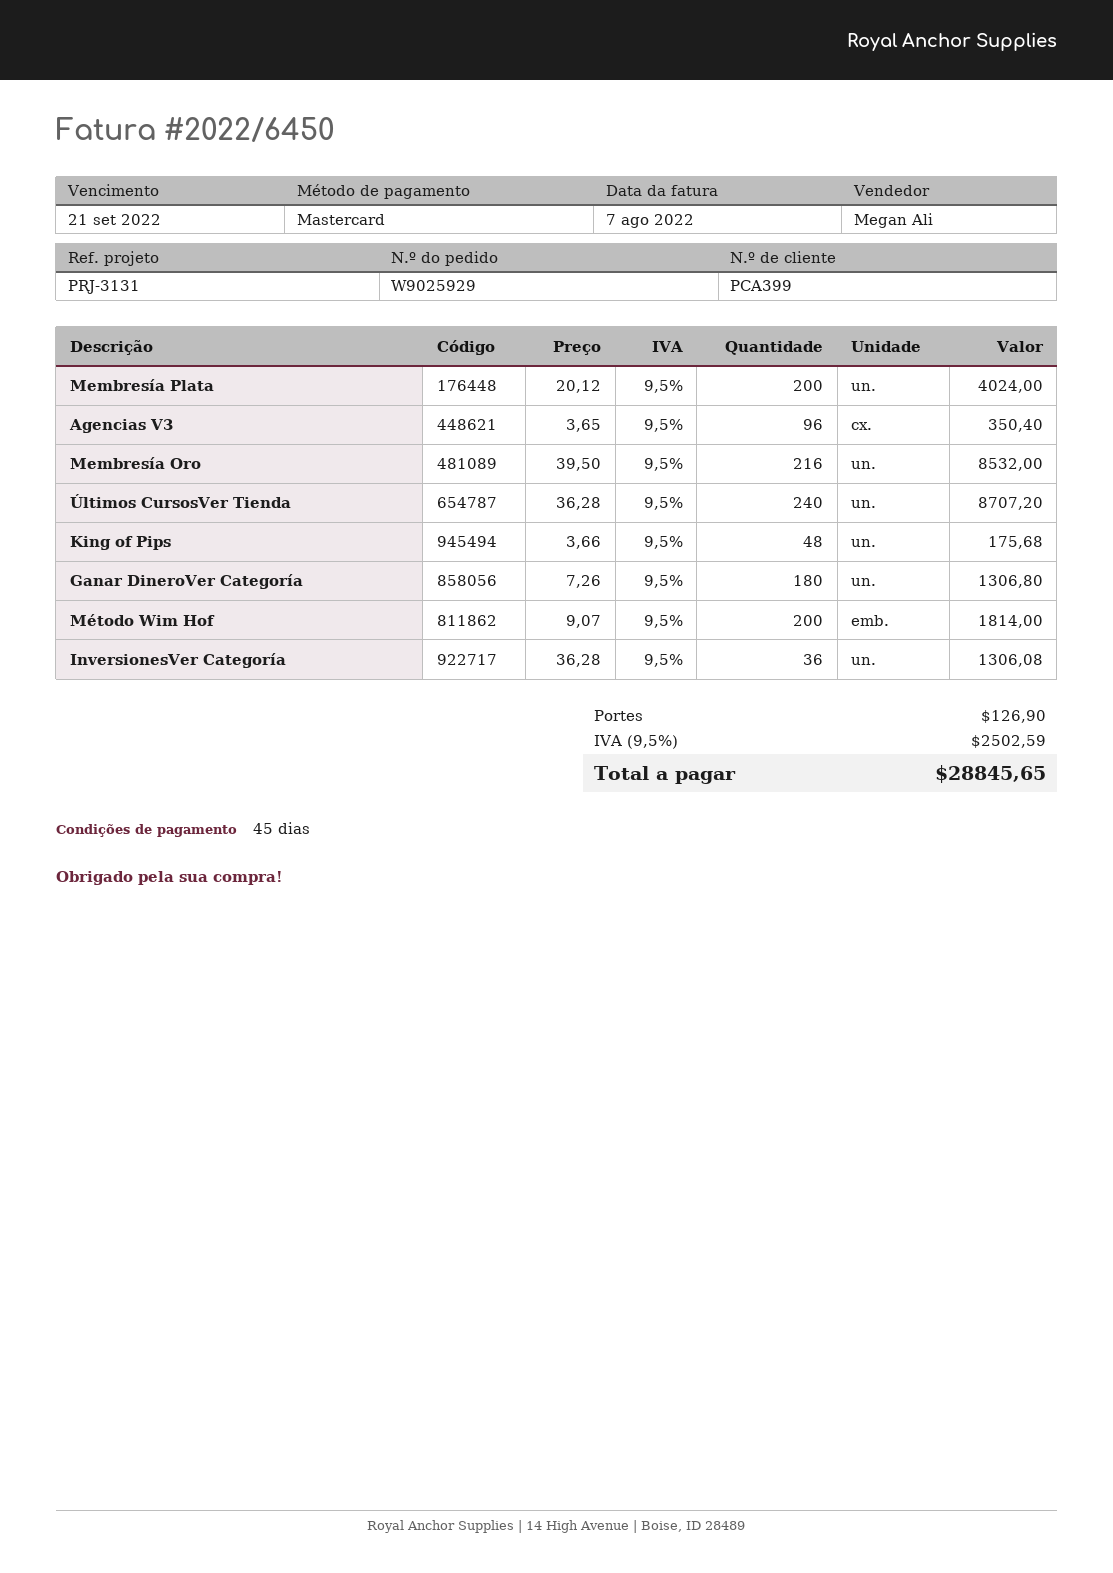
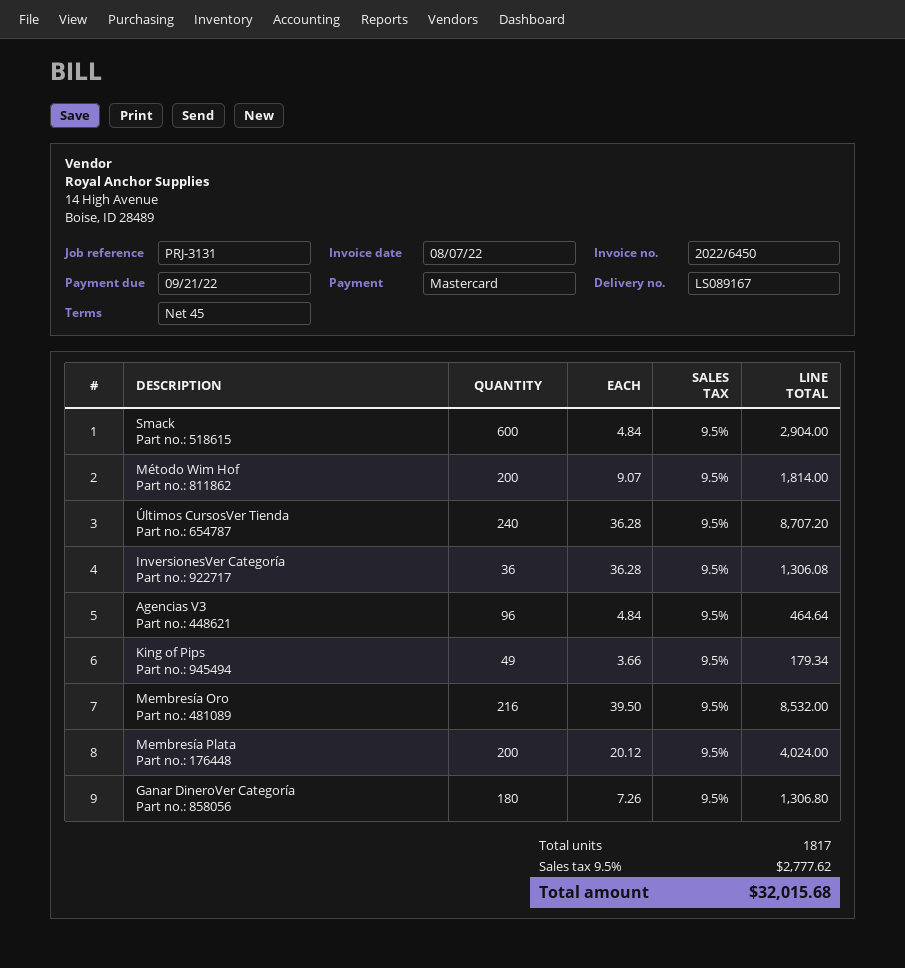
Agencias V3: 96 x 3.65 = 350.40 -> 96 x 4.84 = 464.64
King of Pips: 48 x 3.66 = 175.68 -> 49 x 3.66 = 179.34
Smack: none -> 600 x 4.84 = 2904.00
shipping: 126.90 -> none
tax: 9.5% = 2502.59 -> 9.5% = 2777.62
total: 28845.65 -> 32015.68

